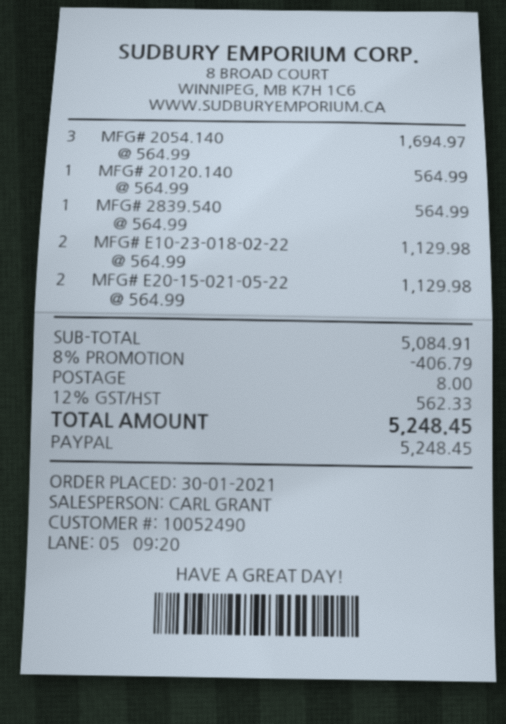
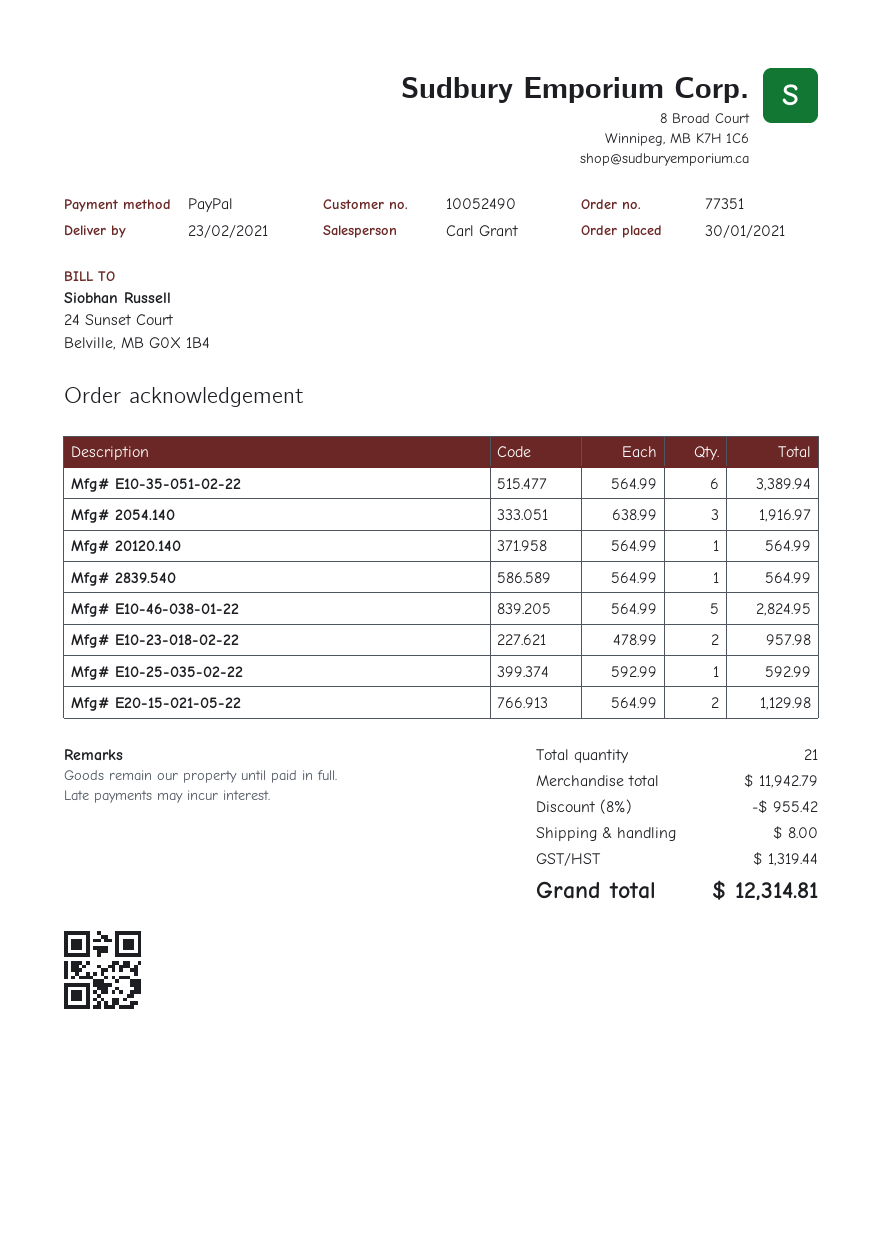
MFG# 2054.140: 3 x 564.99 = 1694.97 -> 3 x 638.99 = 1916.97
MFG# E10-23-018-02-22: 2 x 564.99 = 1129.98 -> 2 x 478.99 = 957.98
Mfg# E10-35-051-02-22: none -> 6 x 564.99 = 3389.94
Mfg# E10-46-038-01-22: none -> 5 x 564.99 = 2824.95
Mfg# E10-25-035-02-22: none -> 1 x 592.99 = 592.99
subtotal: 5084.91 -> 11942.79
discount: 8% = 406.79 -> 8% = 955.42
tax: 562.33 -> 1319.44
total: 5248.45 -> 12314.81

